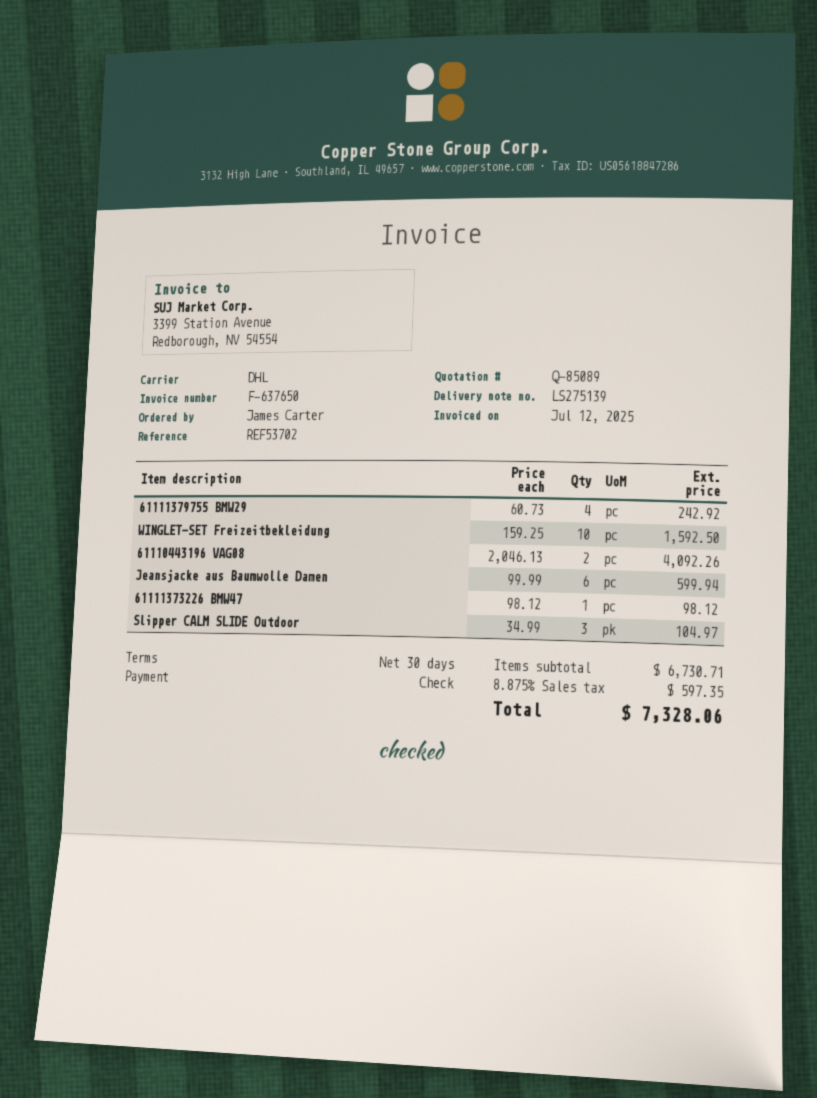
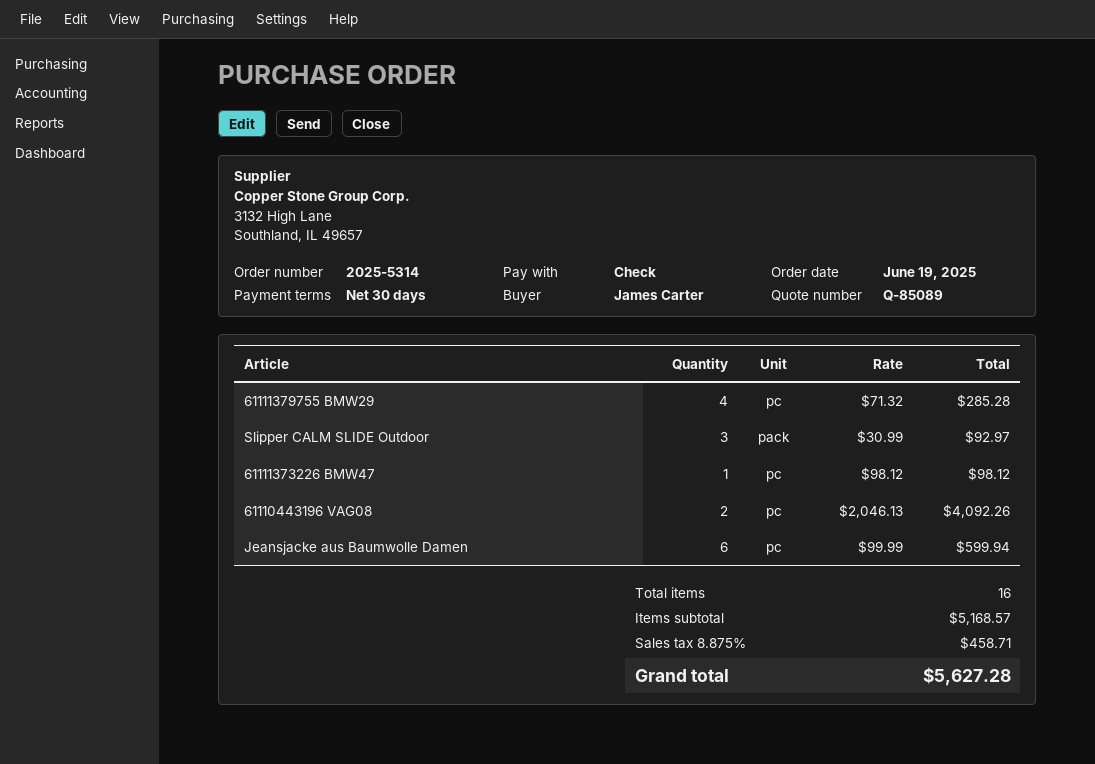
61111379755 BMW29: 4 x 60.73 = 242.92 -> 4 x 71.32 = 285.28
WINGLET-SET Freizeitbekleidung: 10 x 159.25 = 1592.50 -> none
Slipper CALM SLIDE Outdoor: 3 x 34.99 = 104.97 -> 3 x 30.99 = 92.97
subtotal: 6730.71 -> 5168.57
tax: 8.875% = 597.35 -> 8.875% = 458.71
total: 7328.06 -> 5627.28

